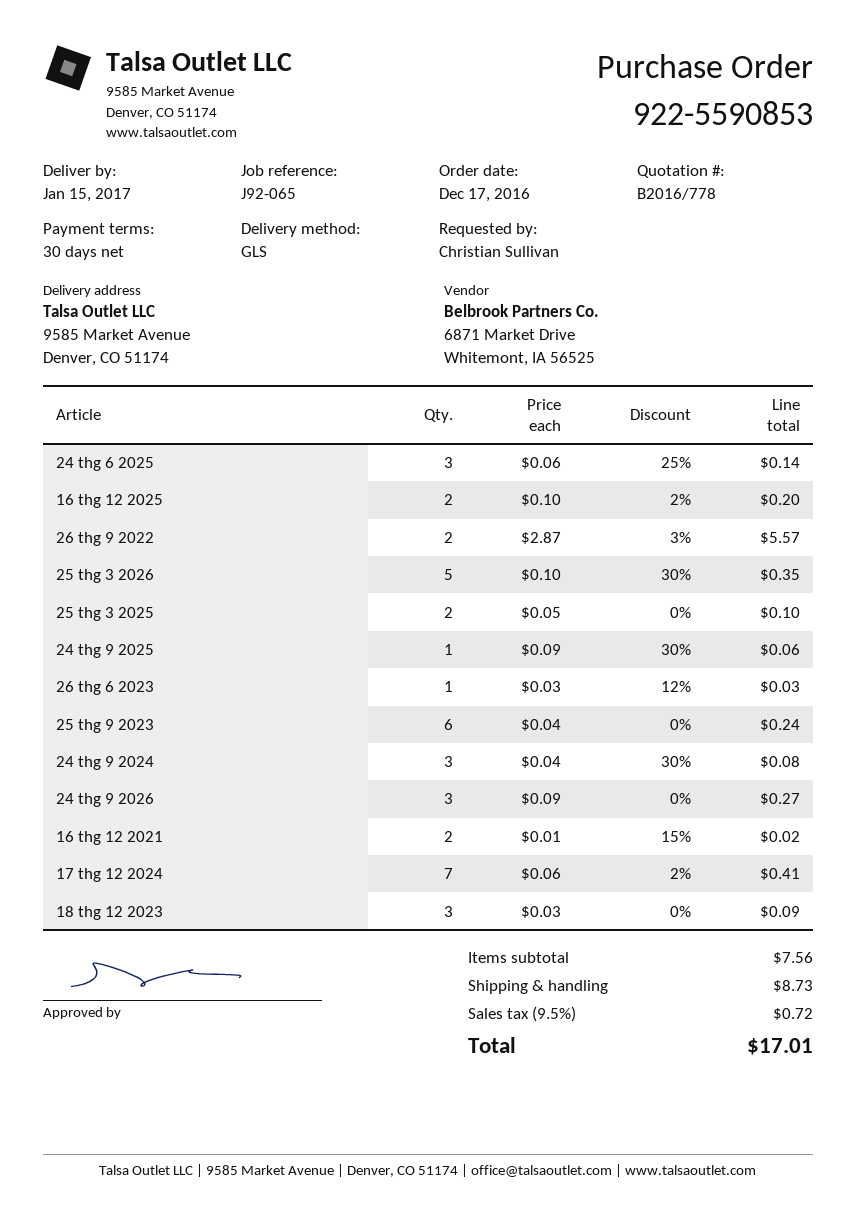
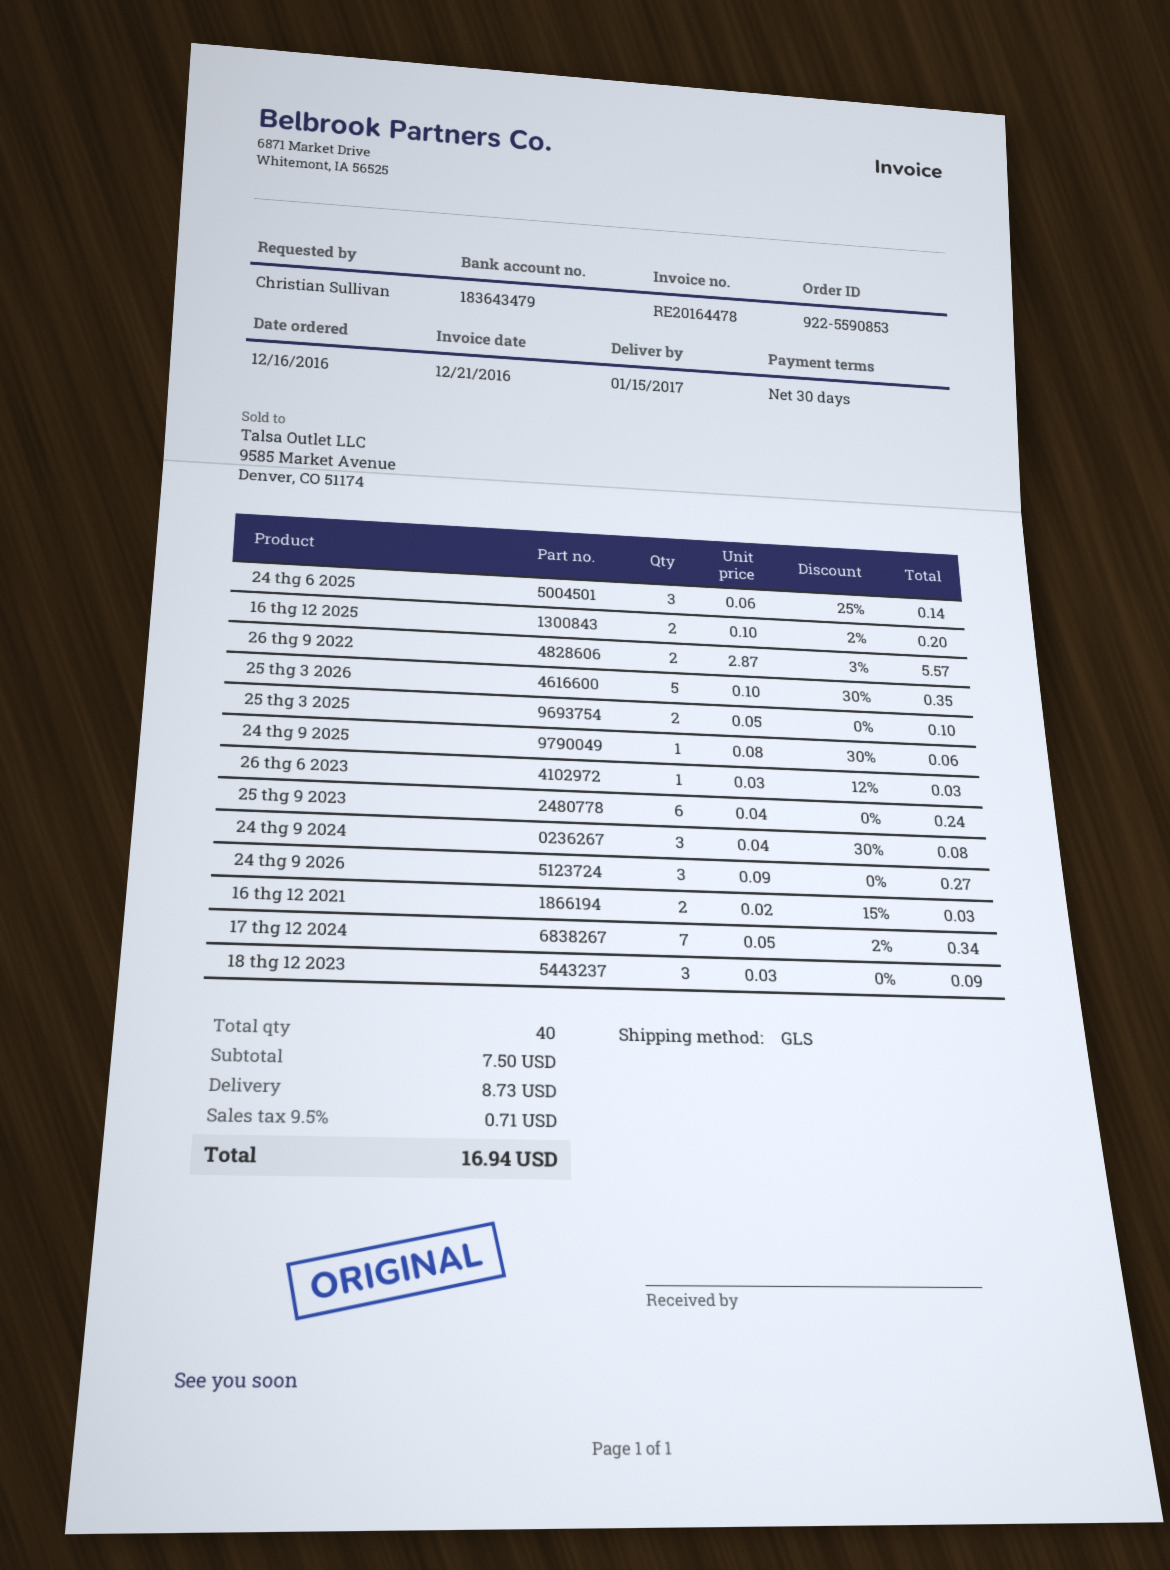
order date: 2016-12-17 -> 2016-12-16
24 thg 9 2025: 1 x 0.09 - 30% = 0.06 -> 1 x 0.08 - 30% = 0.06
16 thg 12 2021: 2 x 0.01 - 15% = 0.02 -> 2 x 0.02 - 15% = 0.03
17 thg 12 2024: 7 x 0.06 - 2% = 0.41 -> 7 x 0.05 - 2% = 0.34
subtotal: 7.56 -> 7.50
tax: 9.5% = 0.72 -> 9.5% = 0.71
total: 17.01 -> 16.94

